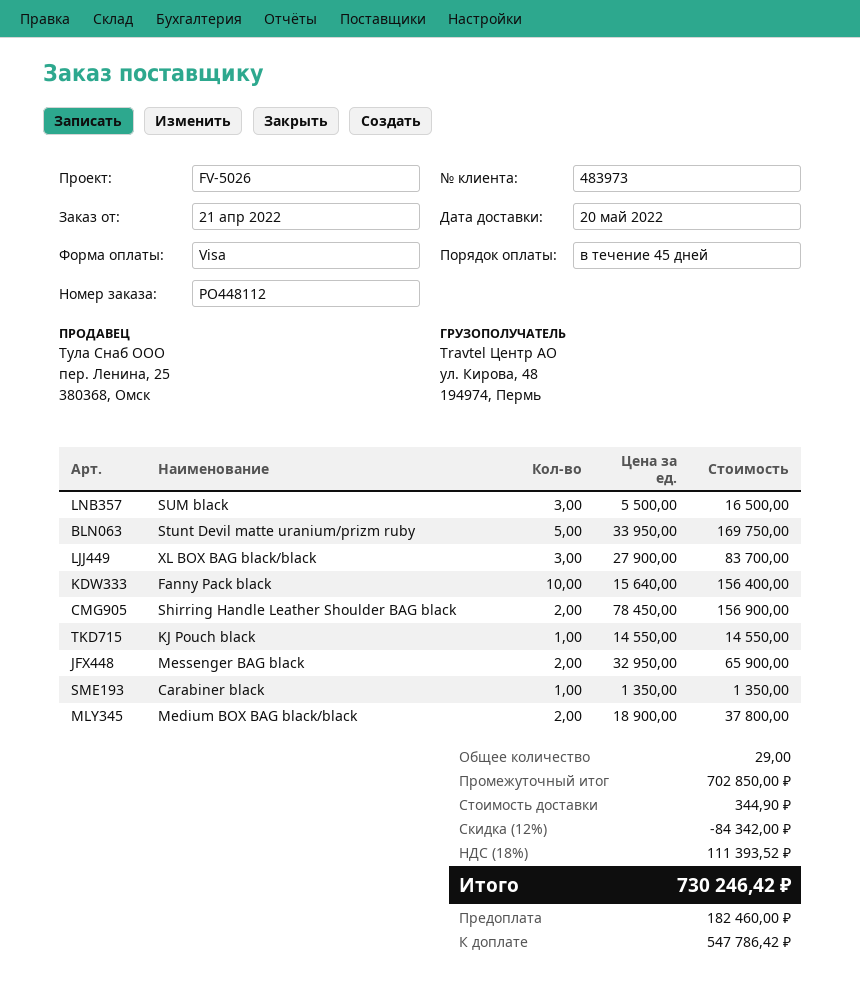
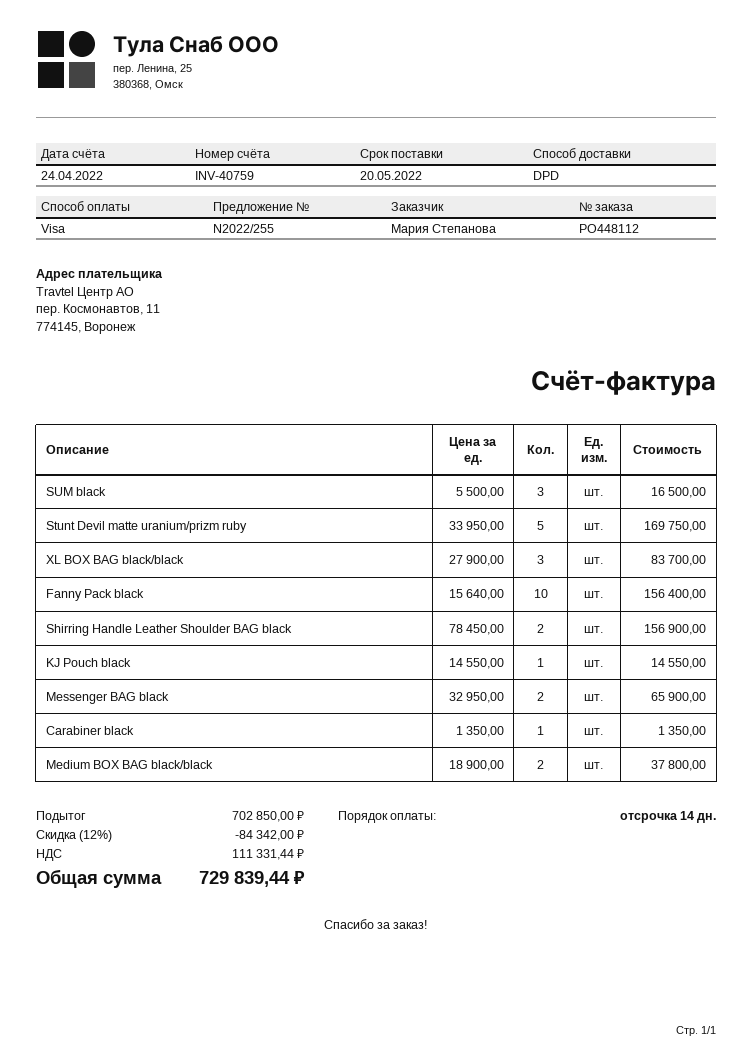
payment terms: 45 days -> 14 days
shipping: 344.90 -> none
tax: 111393.52 -> 111331.44
total: 730246.42 -> 729839.44

